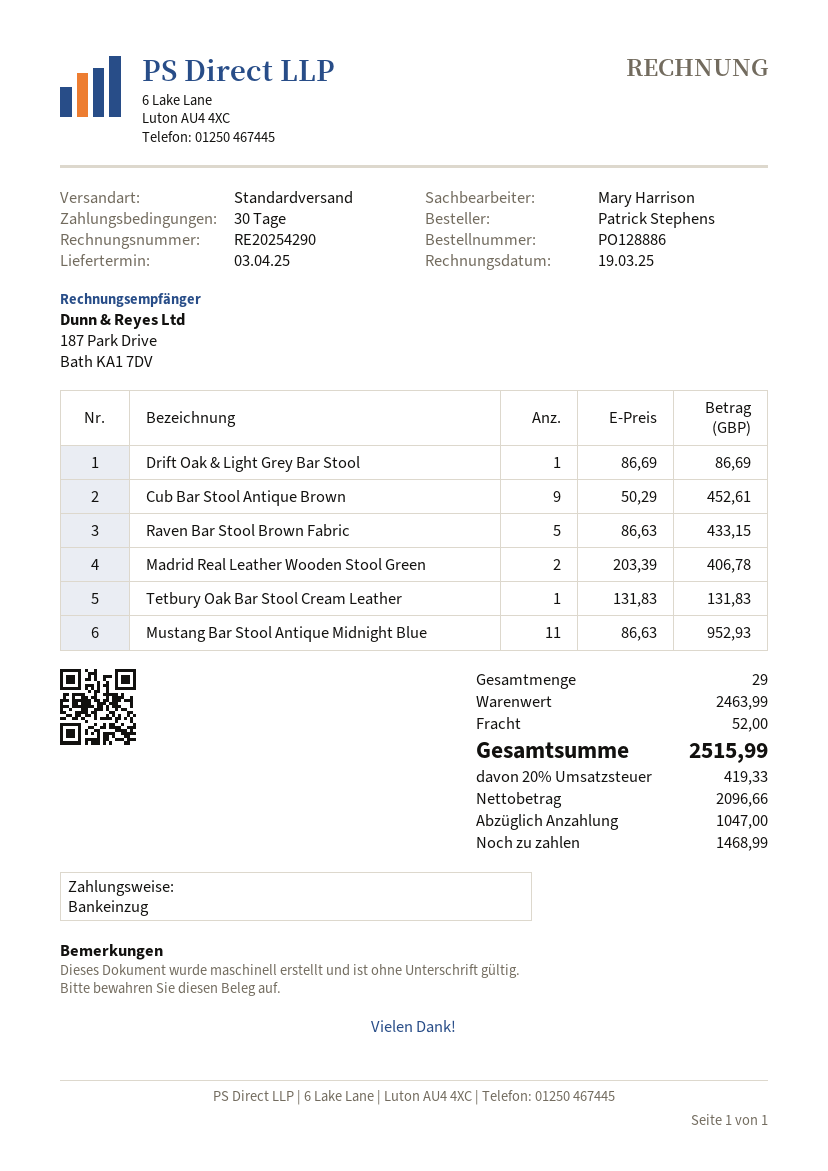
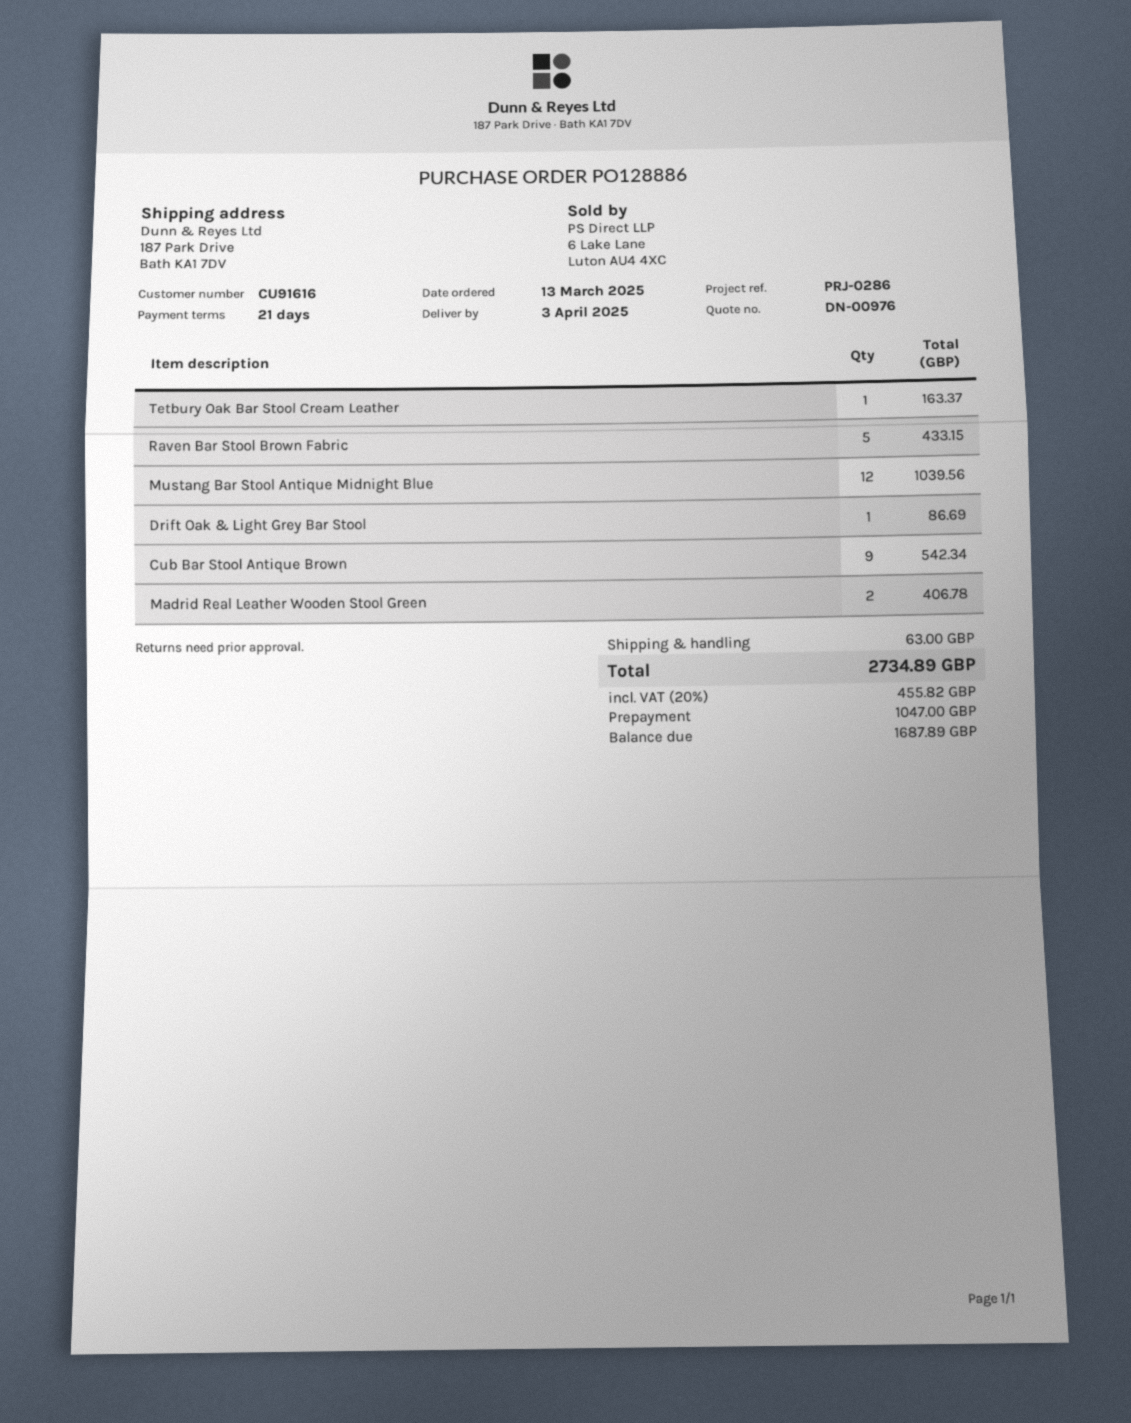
payment terms: 30 days -> 21 days
Cub Bar Stool Antique Brown: 9 for 452.61 -> 9 for 542.34
Tetbury Oak Bar Stool Cream Leather: 1 for 131.83 -> 1 for 163.37
Mustang Bar Stool Antique Midnight Blue: 11 for 952.93 -> 12 for 1039.56
shipping: 52.00 -> 63.00
tax: 20% = 419.33 -> 20% = 455.82
total: 2515.99 -> 2734.89
balance: 1468.99 -> 1687.89

